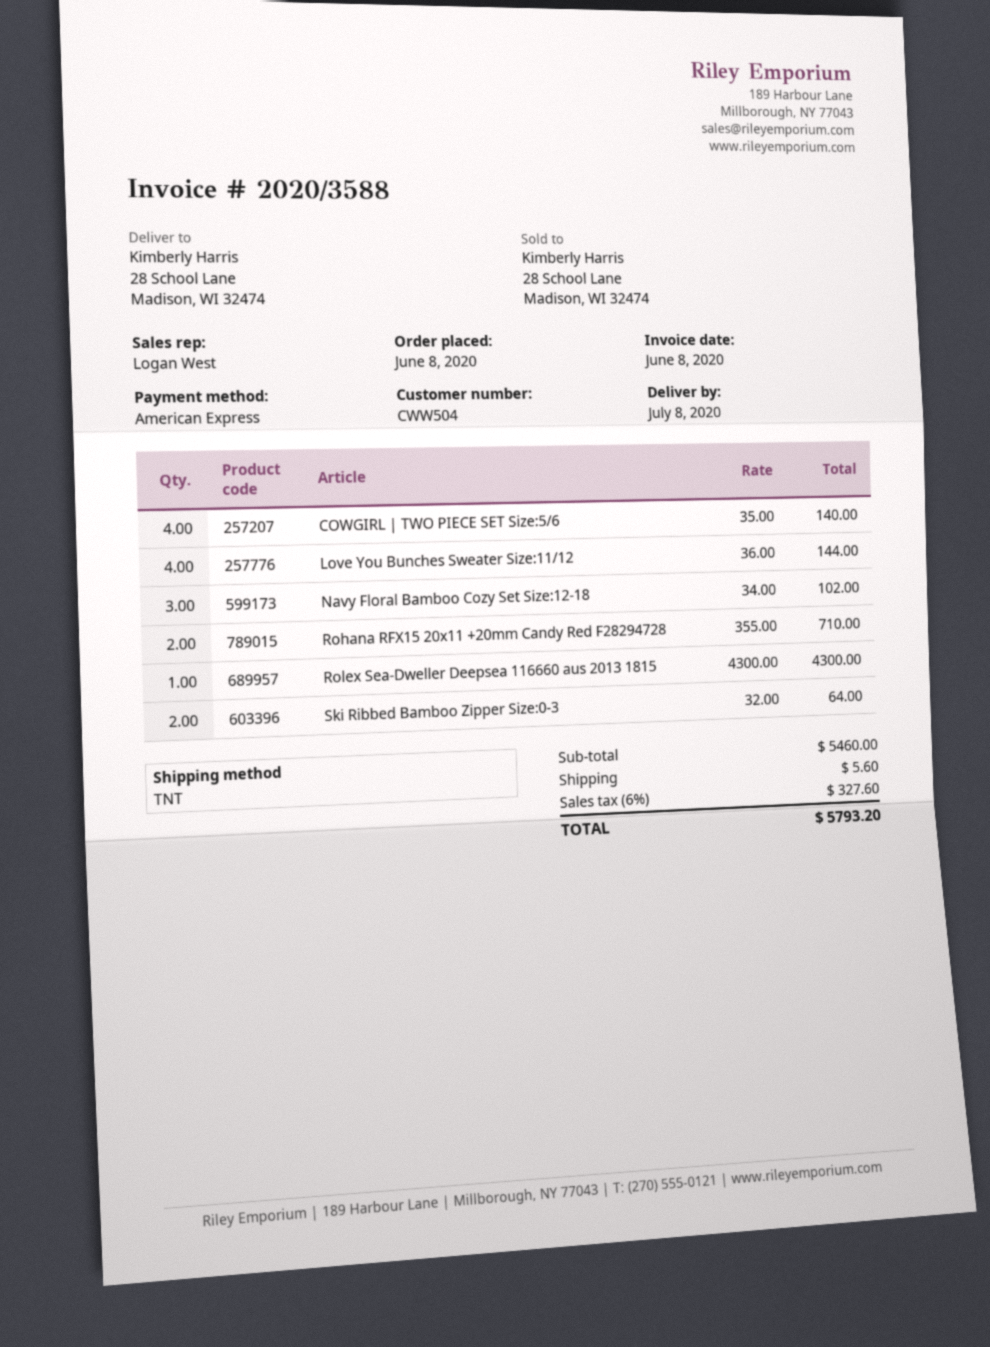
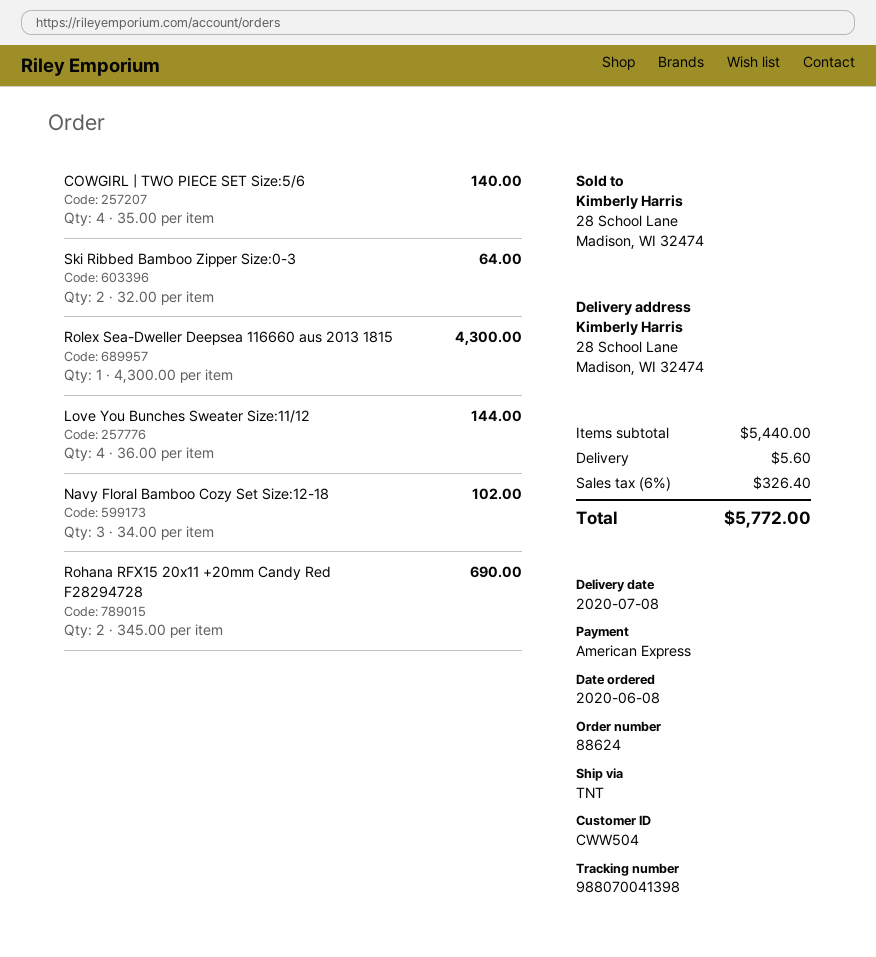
Rohana RFX15 20x11 +20mm Candy Red F28294728: 2 x 355.00 = 710.00 -> 2 x 345.00 = 690.00
subtotal: 5460.00 -> 5440.00
tax: 6% = 327.60 -> 6% = 326.40
total: 5793.20 -> 5772.00

